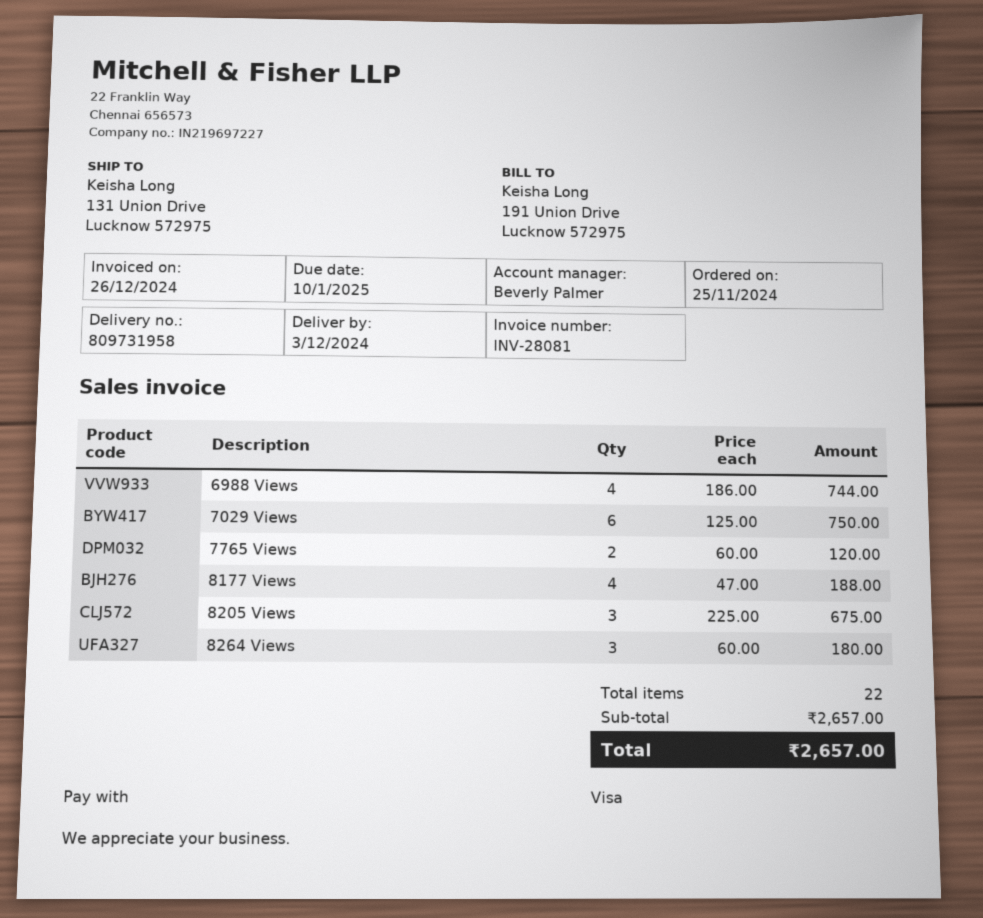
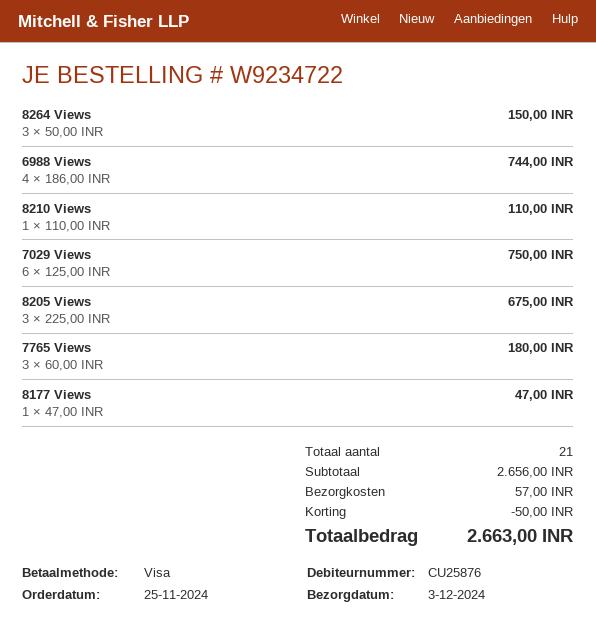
7765 Views: 2 x 60.00 = 120.00 -> 3 x 60.00 = 180.00
8177 Views: 4 x 47.00 = 188.00 -> 1 x 47.00 = 47.00
8264 Views: 3 x 60.00 = 180.00 -> 3 x 50.00 = 150.00
8210 Views: none -> 1 x 110.00 = 110.00
total quantity: 22 -> 21
subtotal: 2657.00 -> 2656.00
discount: none -> 50.00
shipping: none -> 57.00
total: 2657.00 -> 2663.00

